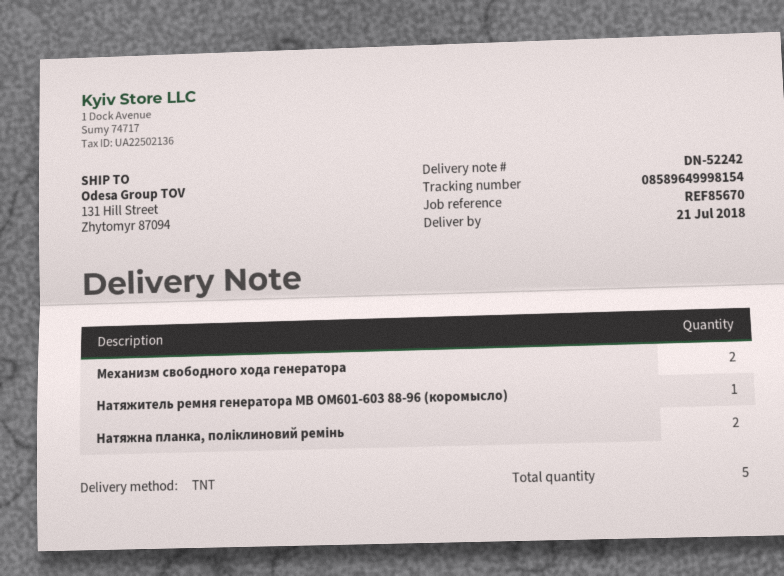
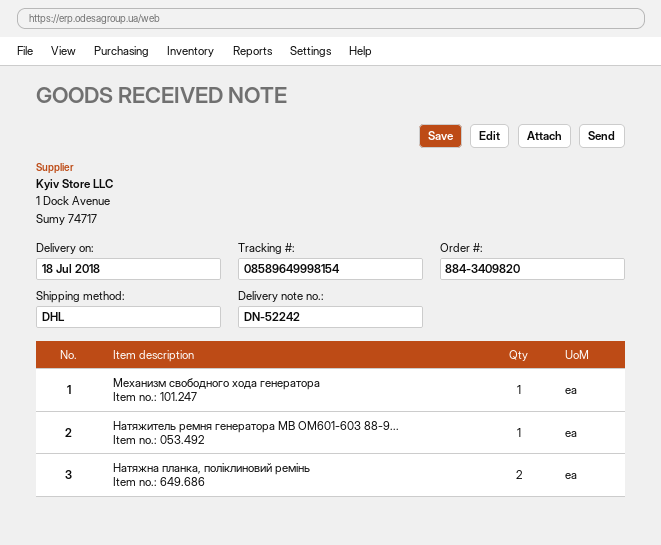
delivery date: 2018-07-21 -> 2018-07-18
shipping method: TNT -> DHL
Механизм свободного хода генератора: 2 -> 1

